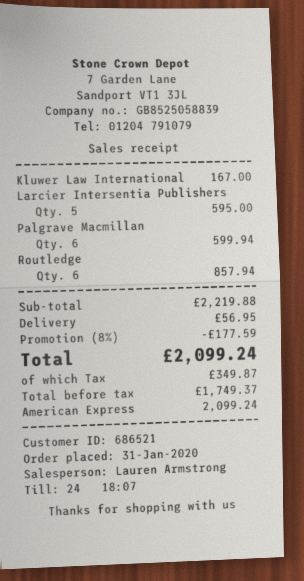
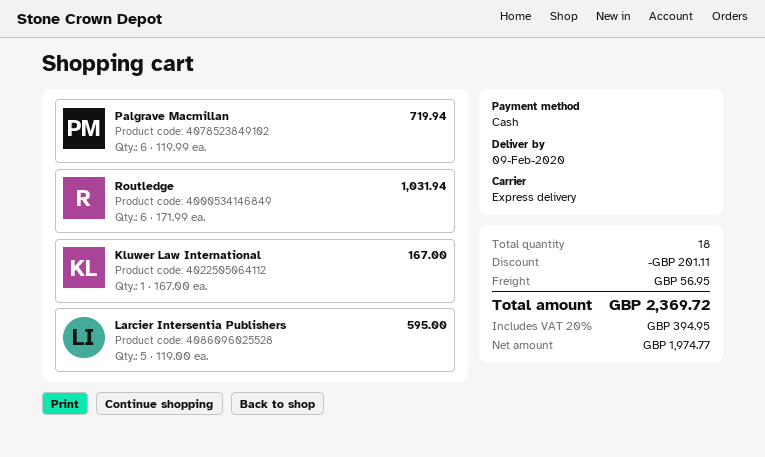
payment method: American Express -> cash
Palgrave Macmillan: 6 for 599.94 -> 6 for 719.94
Routledge: 6 for 857.94 -> 6 for 1031.94
discount: 177.59 -> 201.11
net: 1749.37 -> 1974.77
tax: 349.87 -> 394.95
total: 2099.24 -> 2369.72

